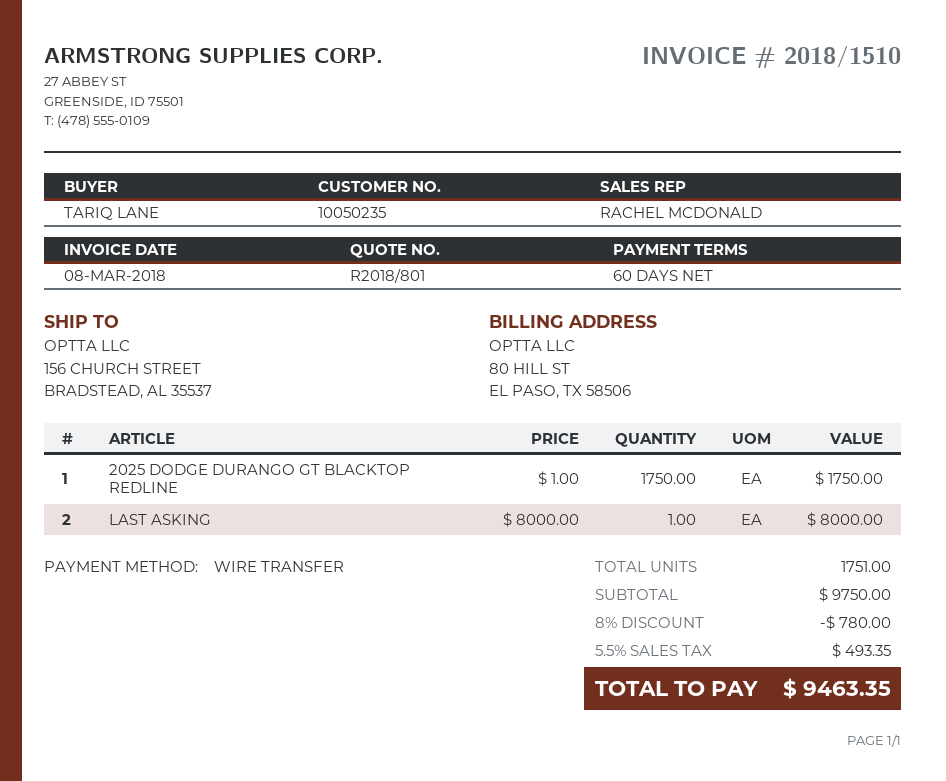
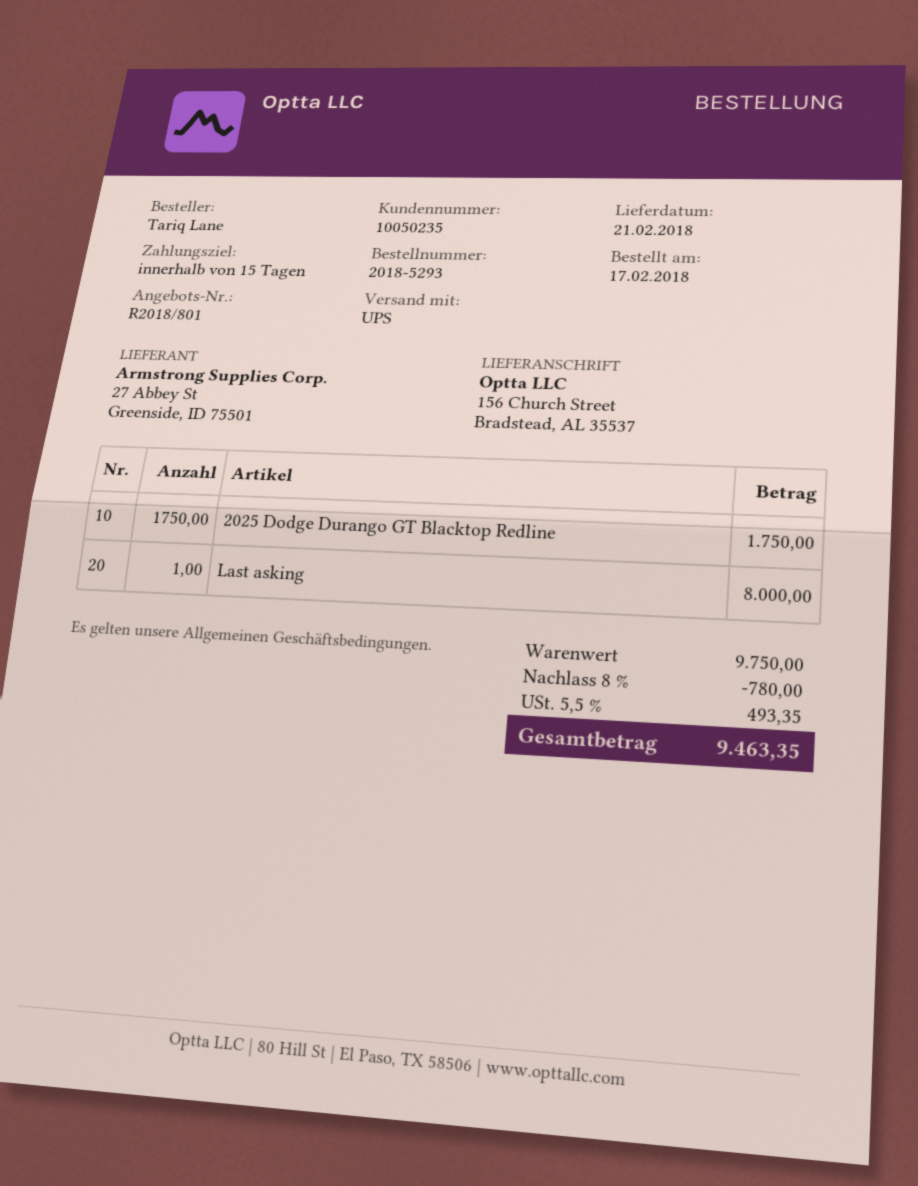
payment terms: 60 days -> 15 days

